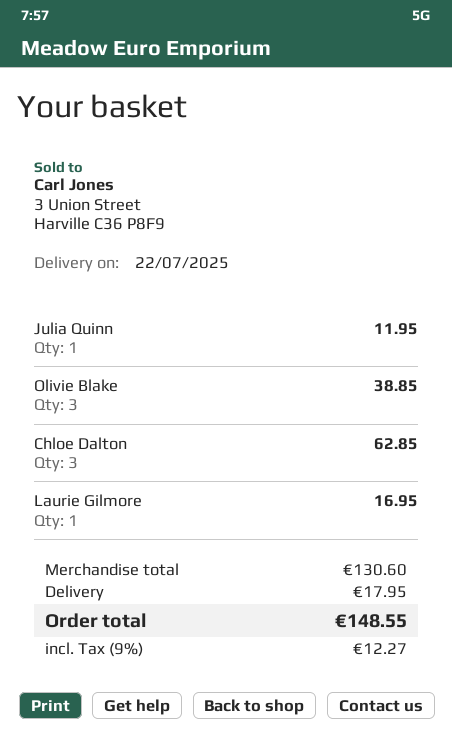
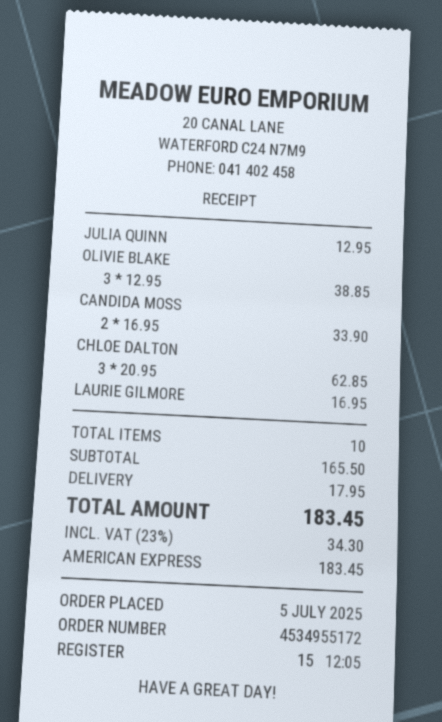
Julia Quinn: 1 for 11.95 -> 1 for 12.95
CANDIDA MOSS: none -> 2 for 33.90
subtotal: 130.60 -> 165.50
tax: 9% = 12.27 -> 23% = 34.30
total: 148.55 -> 183.45

